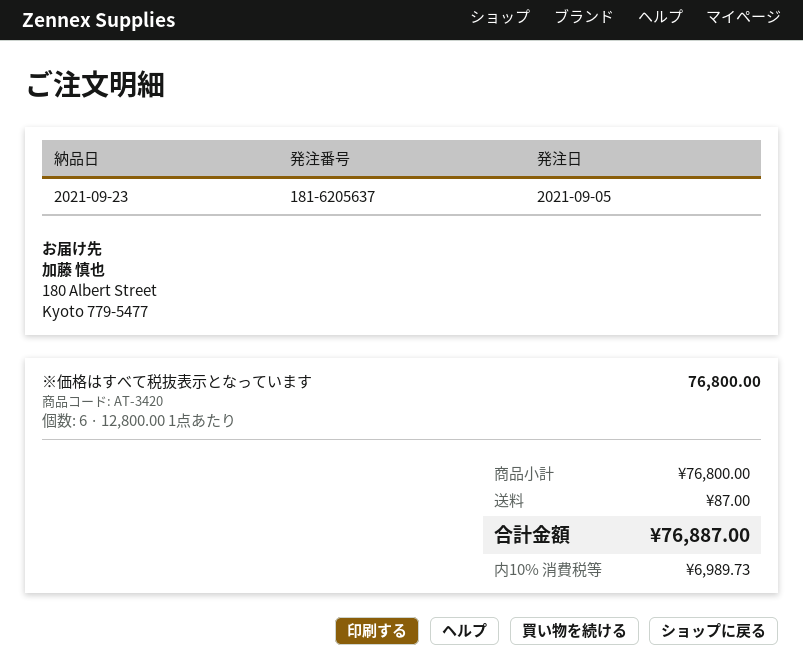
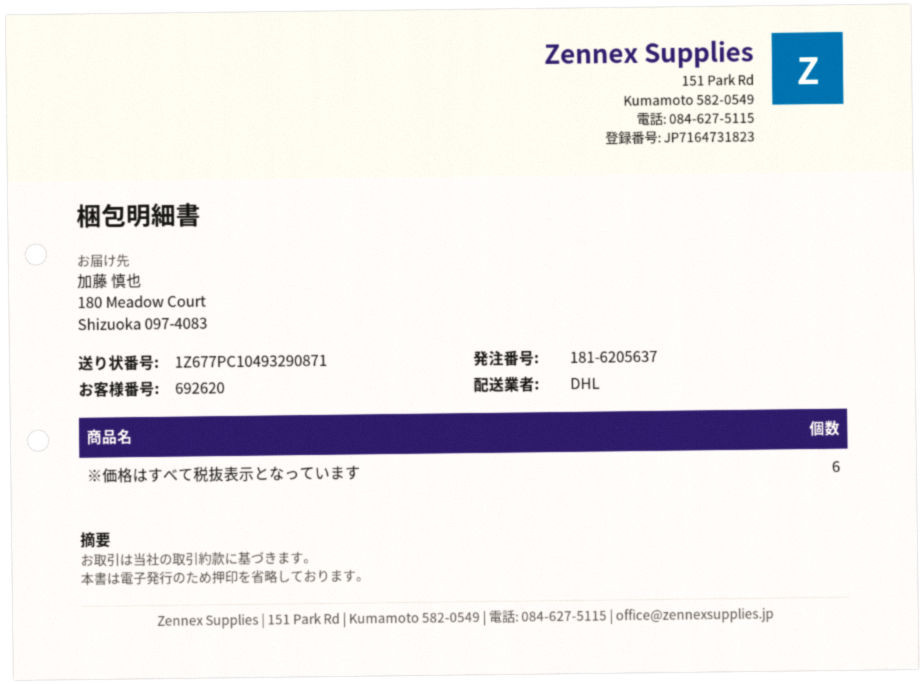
ship to: 180 Albert Street, Kyoto 779-5477 -> 180 Meadow Court, Shizuoka 097-4083

